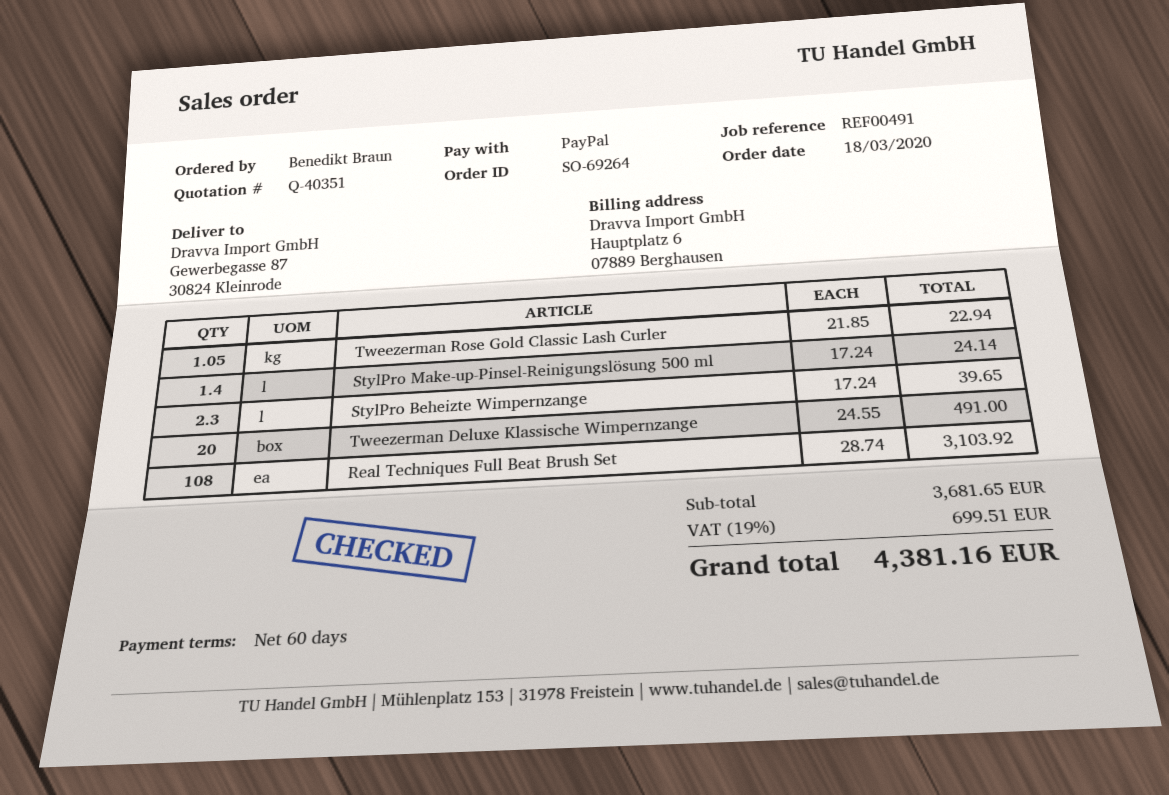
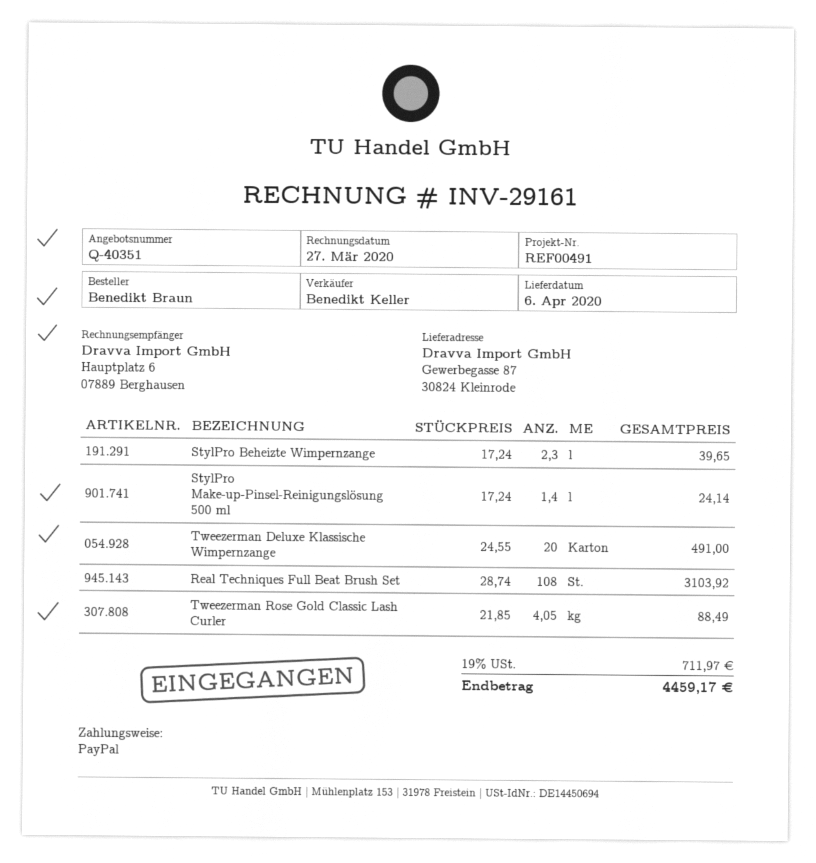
Tweezerman Rose Gold Classic Lash Curler: 1.05 x 21.85 = 22.94 -> 4.05 x 21.85 = 88.49
tax: 19% = 699.51 -> 19% = 711.97
total: 4381.16 -> 4459.17

